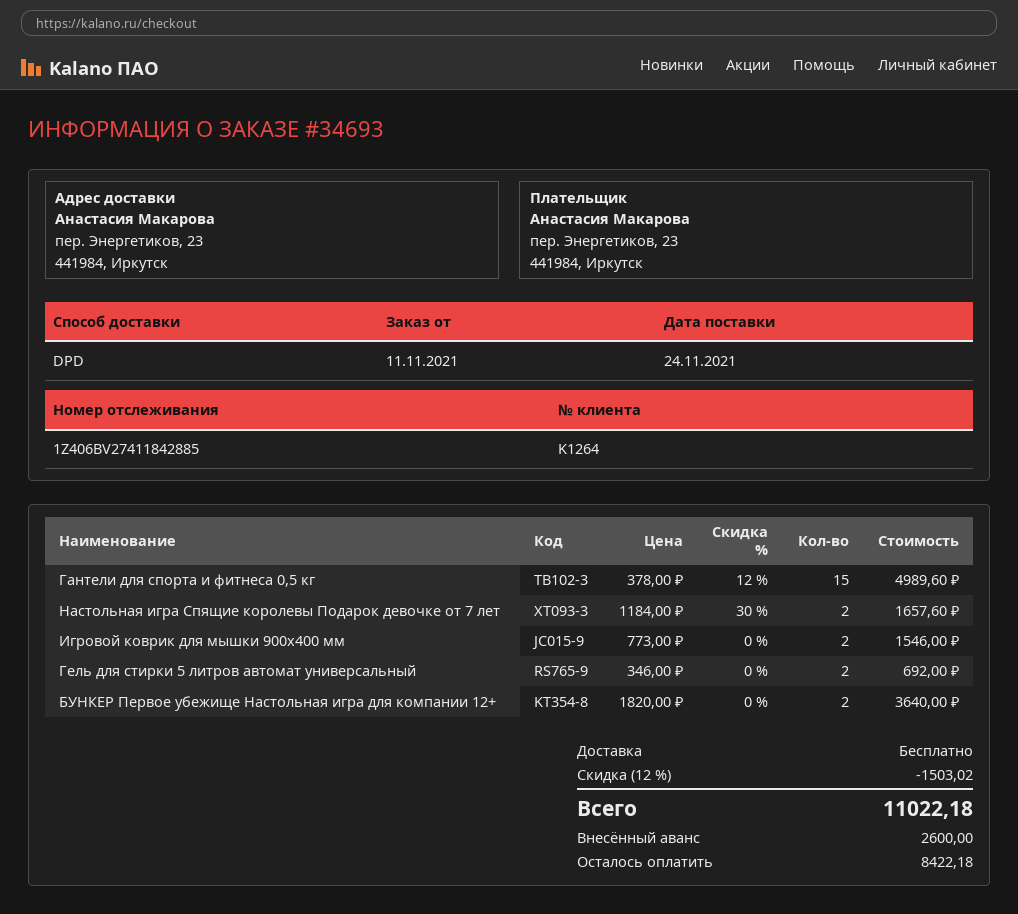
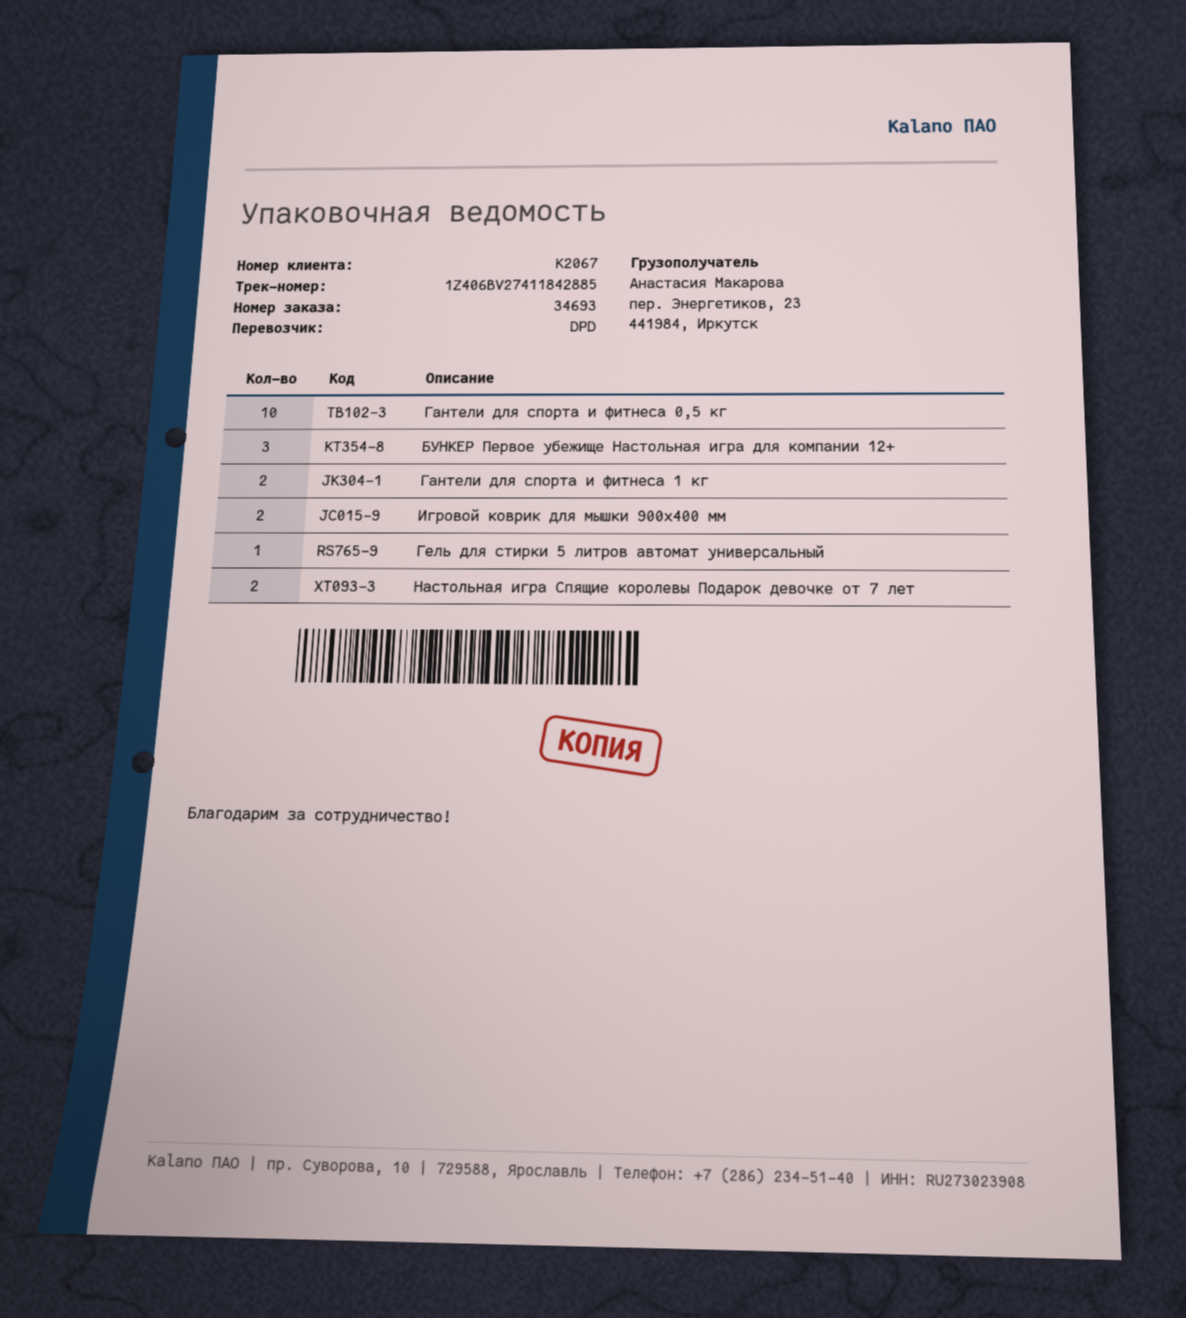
customer number: K1264 -> K2067
Гантели для спорта и фитнеса 0,5 кг: 15 -> 10
Гель для стирки 5 литров автомат универсальный: 2 -> 1
БУНКЕР Первое убежище Настольная игра для компании 12+: 2 -> 3
Гантели для спорта и фитнеса 1 кг: none -> 2

